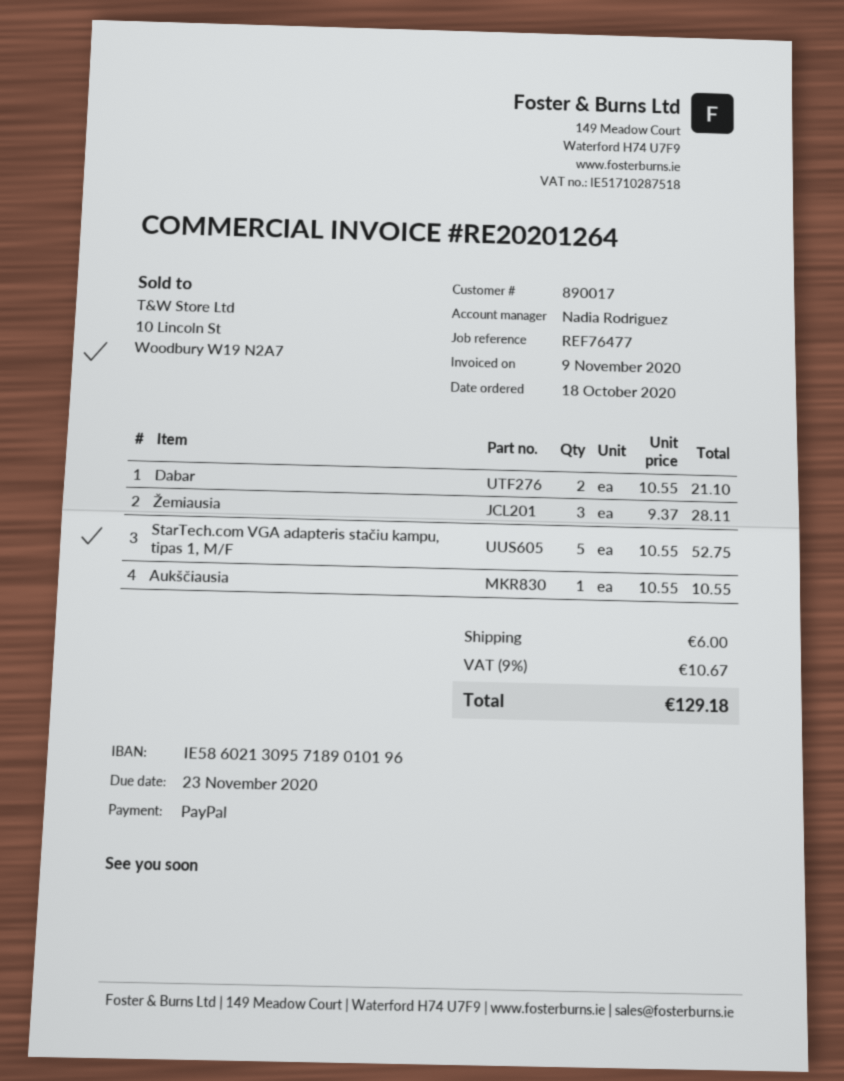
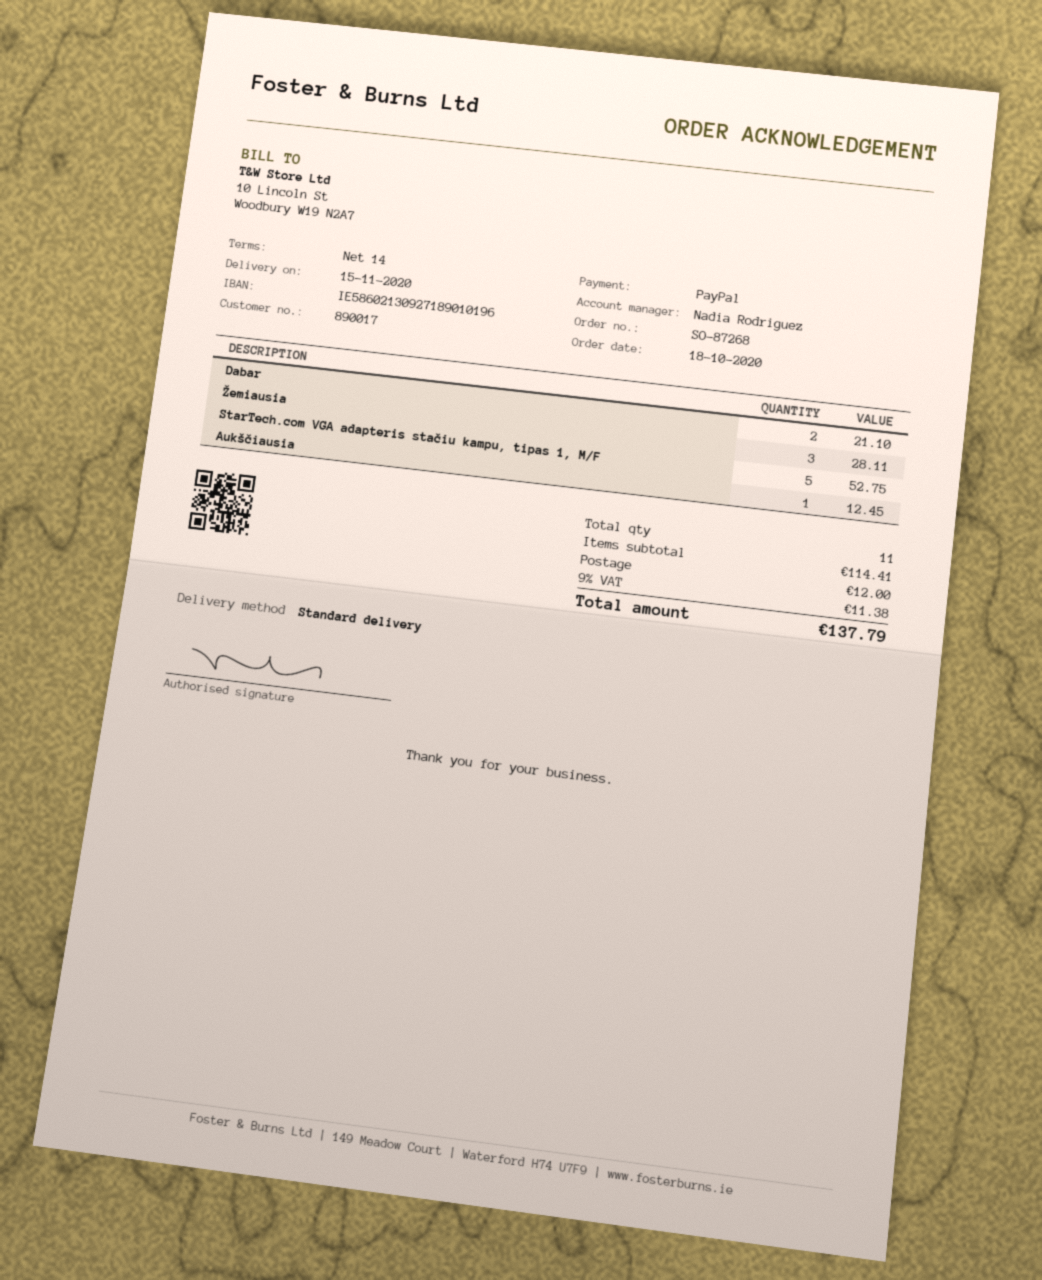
bank account: IE58602130957189010196 -> IE58602130927189010196
Aukščiausia: 1 for 10.55 -> 1 for 12.45
shipping: 6.00 -> 12.00
tax: 9% = 10.67 -> 9% = 11.38
total: 129.18 -> 137.79

